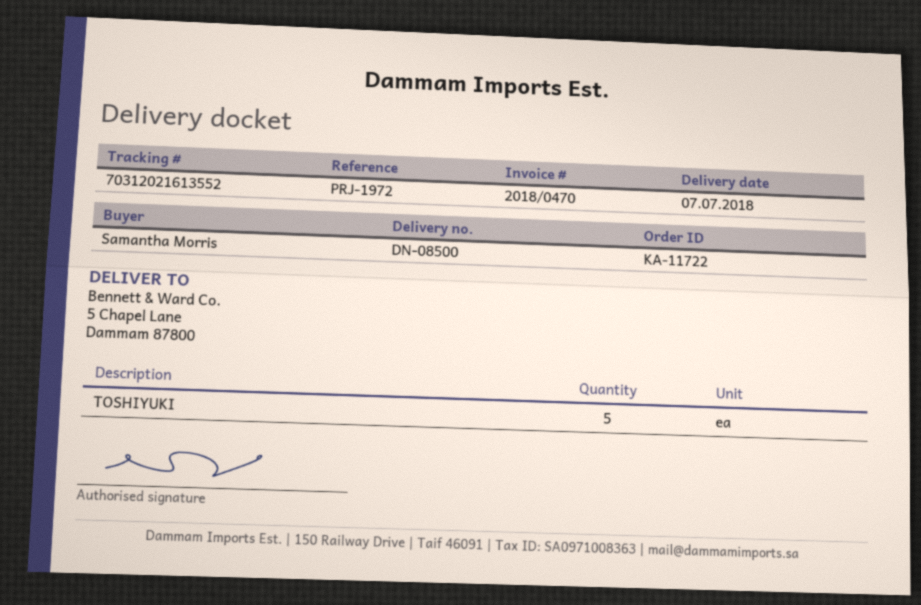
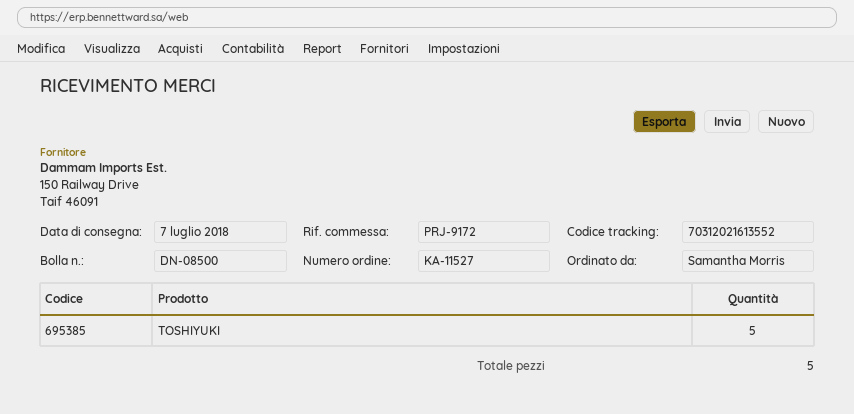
order number: KA-11722 -> KA-11527
reference: PRJ-1972 -> PRJ-9172

